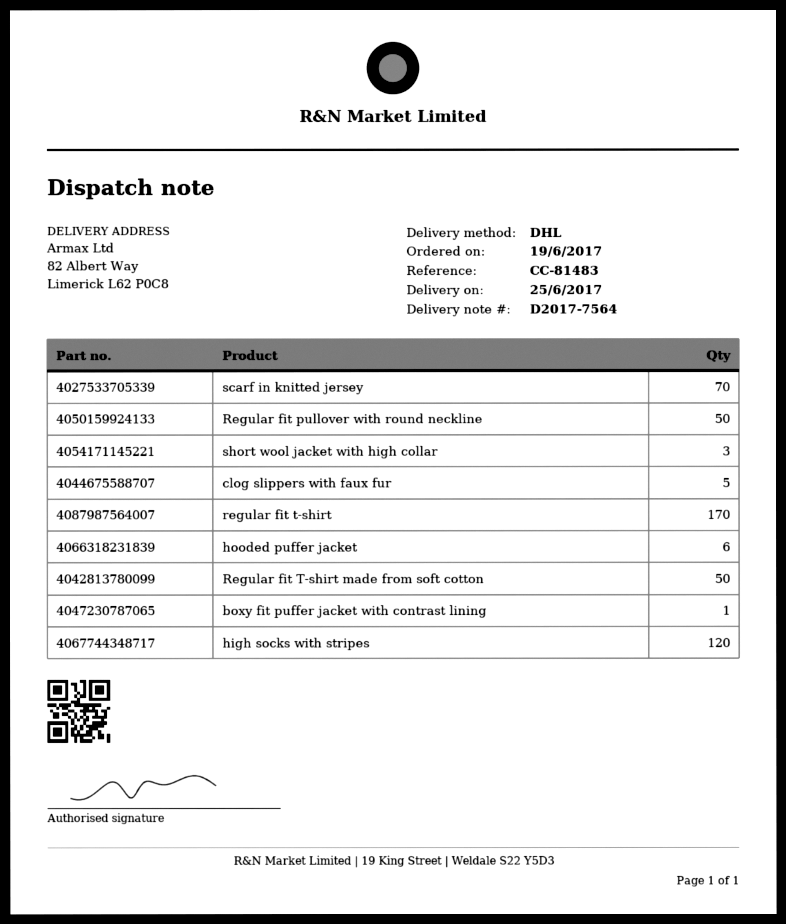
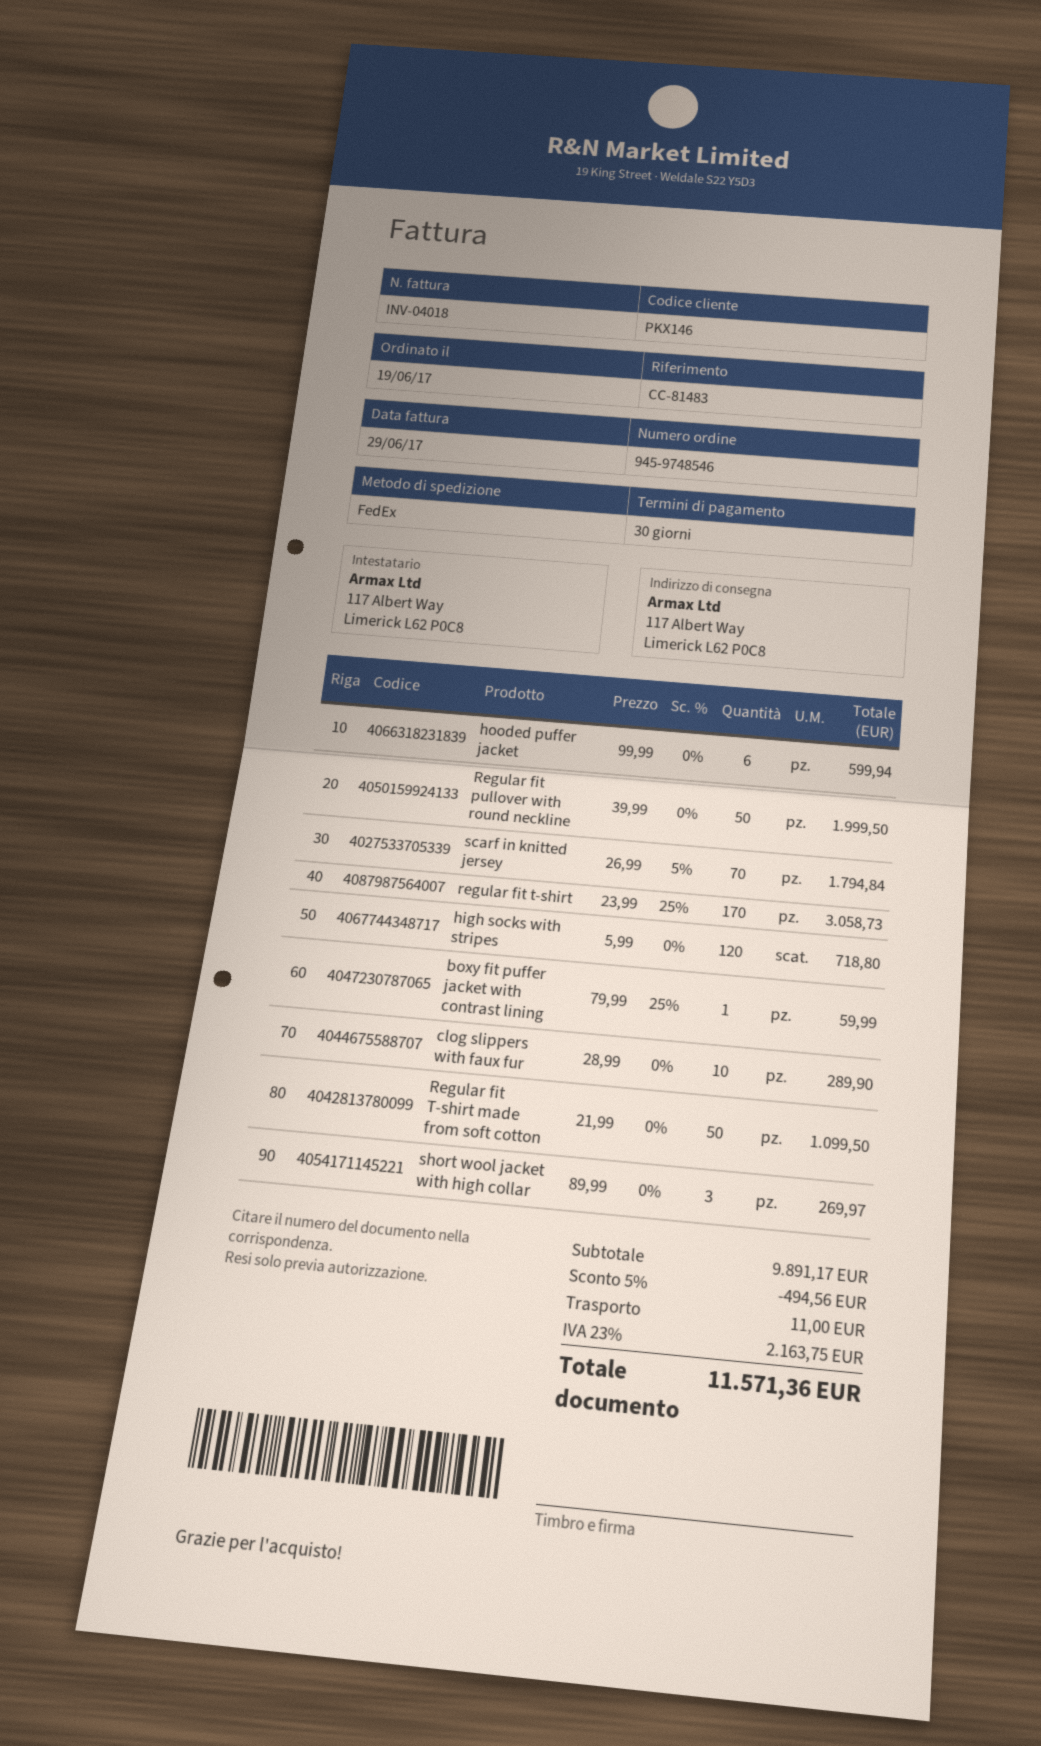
shipping method: DHL -> FedEx
ship to: 82 Albert Way, Limerick L62 P0C8 -> 117 Albert Way, Limerick L62 P0C8
clog slippers with faux fur: 5 -> 10

